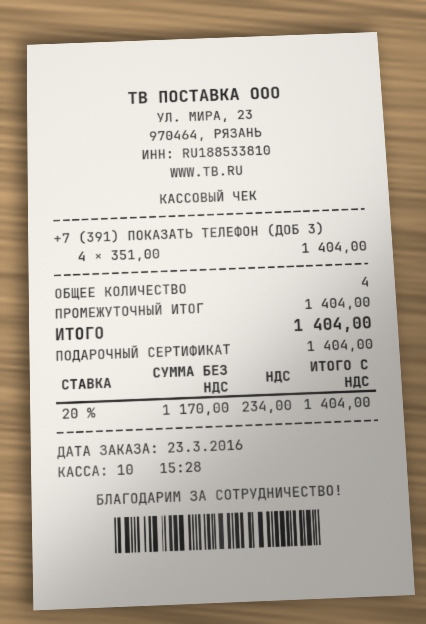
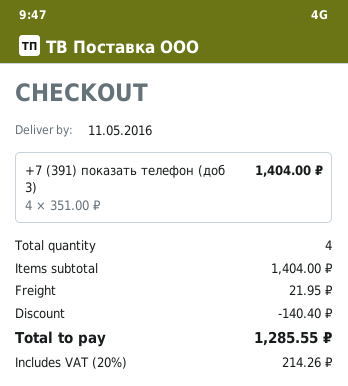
discount: none -> 140.40
shipping: none -> 21.95
tax: 20% = 234.00 -> 20% = 214.26
total: 1404.00 -> 1285.55

